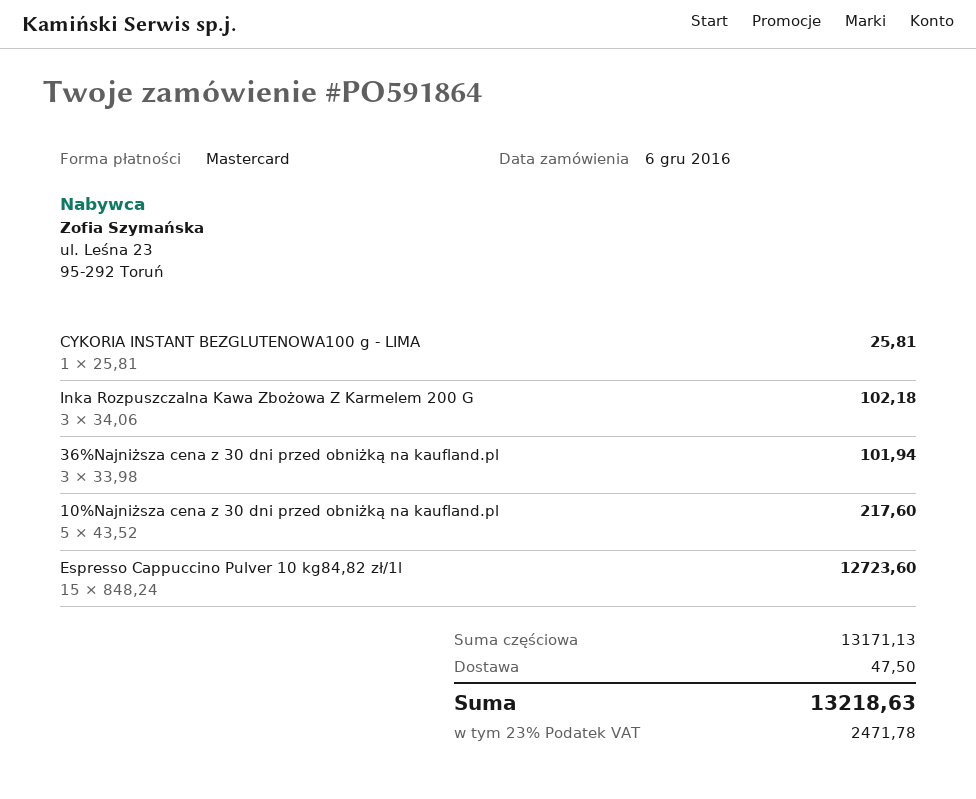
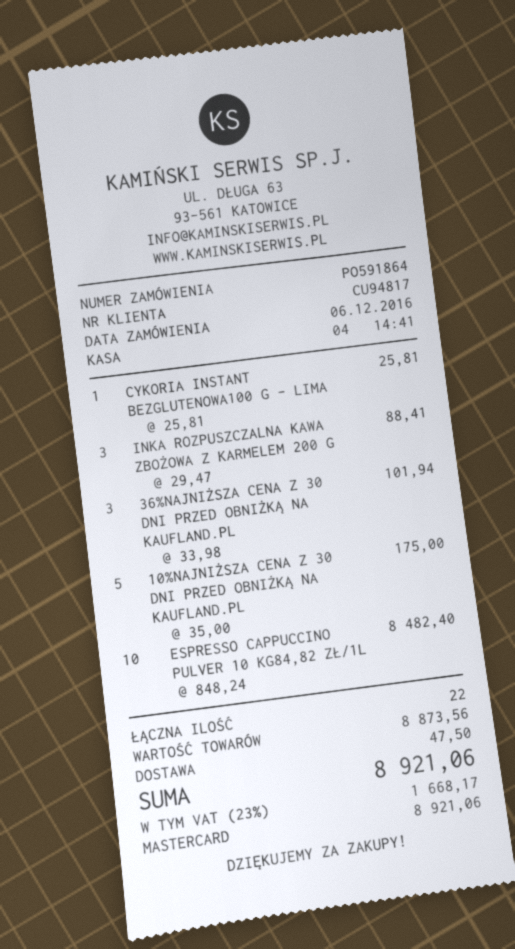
Inka Rozpuszczalna Kawa Zbożowa Z Karmelem 200 G: 3 x 34.06 = 102.18 -> 3 x 29.47 = 88.41
10%Najniższa cena z 30 dni przed obniżką na kaufland.pl: 5 x 43.52 = 217.60 -> 5 x 35.00 = 175.00
Espresso Cappuccino Pulver 10 kg84,82 zł/1l: 15 x 848.24 = 12723.60 -> 10 x 848.24 = 8482.40
subtotal: 13171.13 -> 8873.56
tax: 23% = 2471.78 -> 23% = 1668.17
total: 13218.63 -> 8921.06

